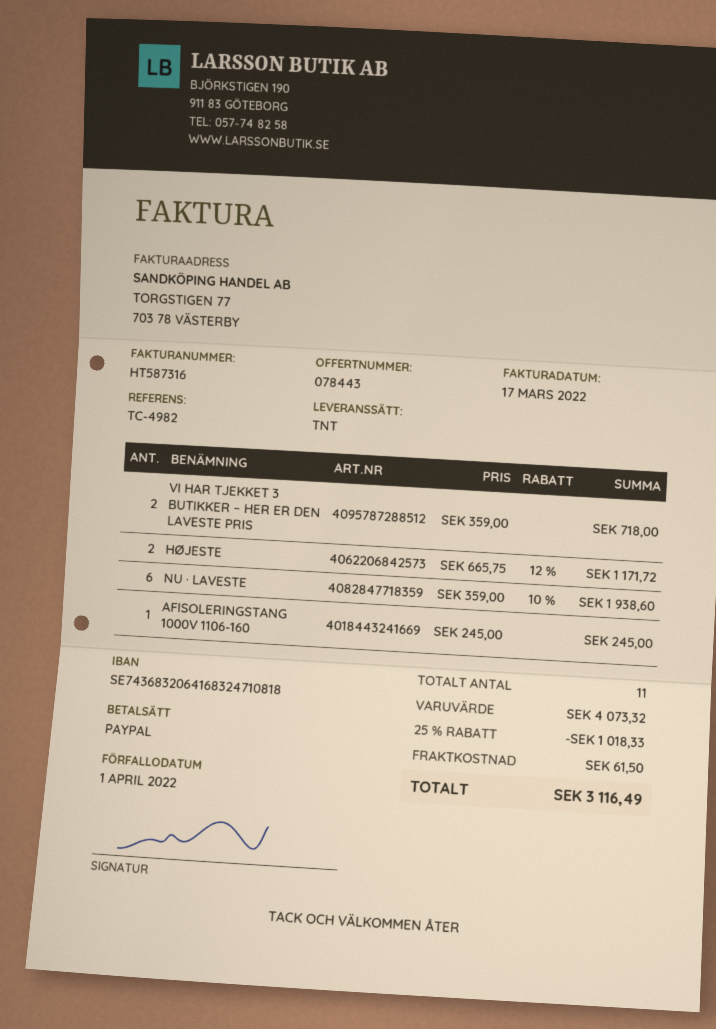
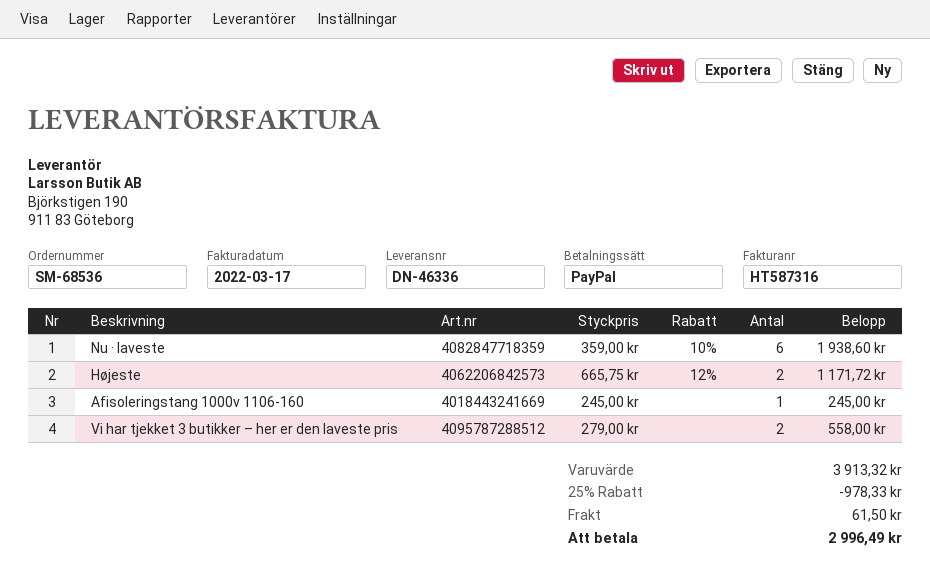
VI HAR TJEKKET 3 BUTIKKER – HER ER DEN LAVESTE PRIS: 2 x 359.00 = 718.00 -> 2 x 279.00 = 558.00
subtotal: 4073.32 -> 3913.32
discount: 25% = 1018.33 -> 25% = 978.33
total: 3116.49 -> 2996.49

